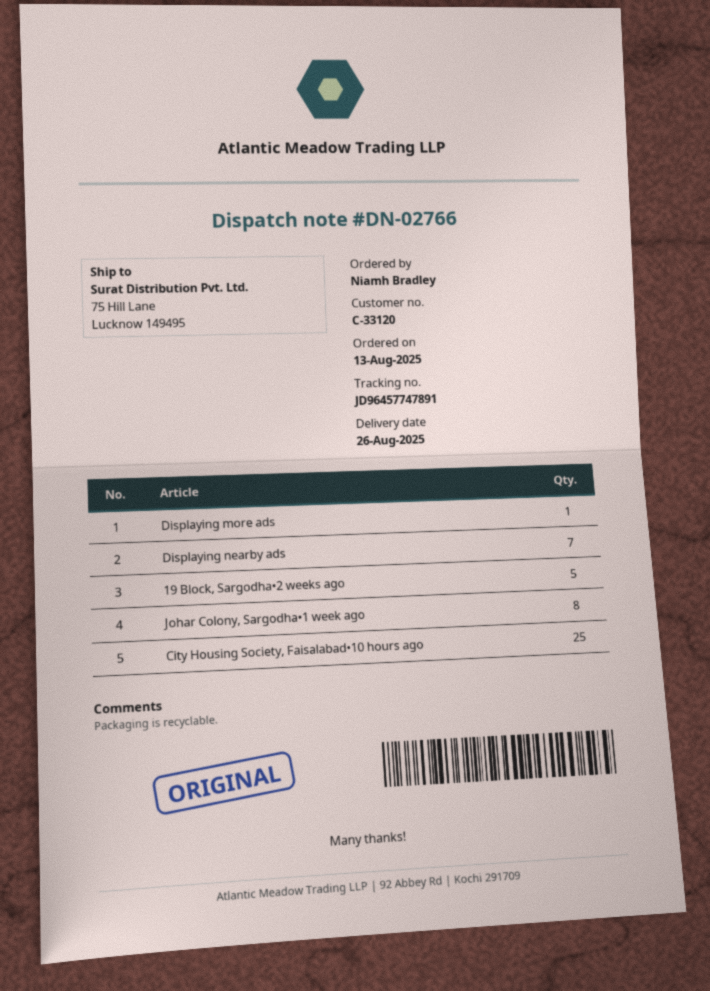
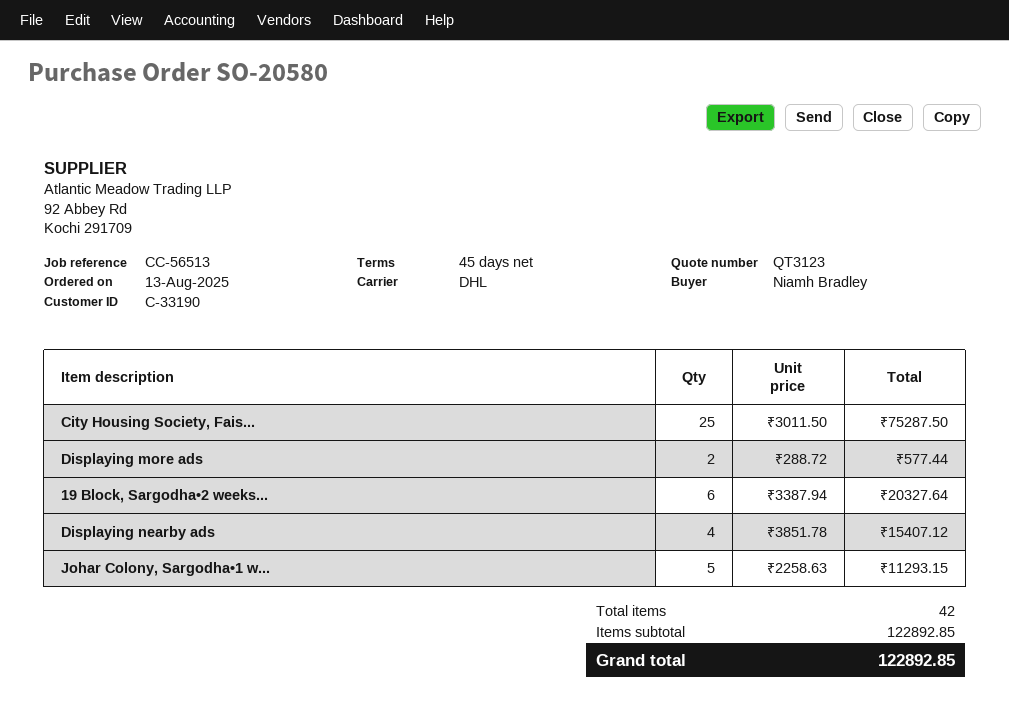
customer number: C-33120 -> C-33190
Displaying more ads: 1 -> 2
Displaying nearby ads: 7 -> 4
19 Block, Sargodha•2 weeks ago: 5 -> 6
Johar Colony, Sargodha•1 week ago: 8 -> 5

